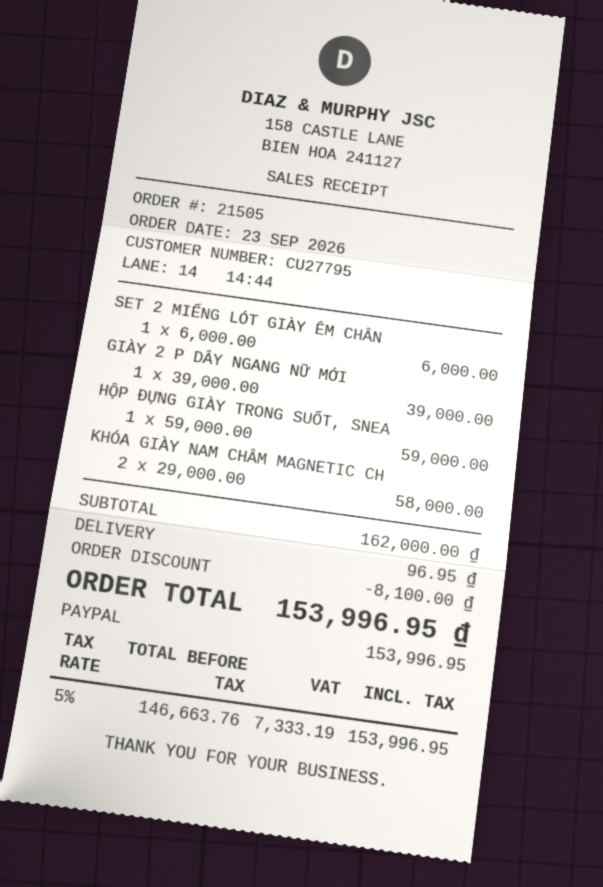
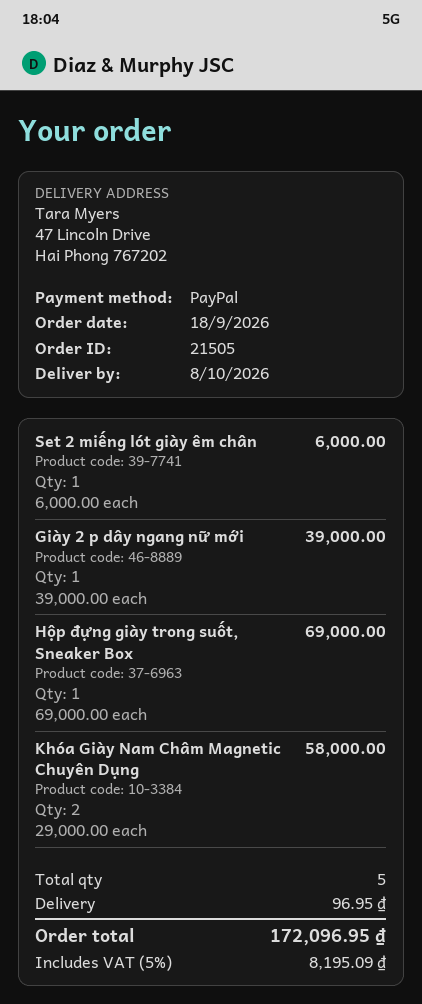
order date: 2026-09-23 -> 2026-09-18
HỘP ĐỰNG GIÀY TRONG SUỐT, SNEA: 1 x 59000.00 = 59000.00 -> 1 x 69000.00 = 69000.00
discount: 8100.00 -> none
tax: 5% = 7333.19 -> 5% = 8195.09
total: 153996.95 -> 172096.95

